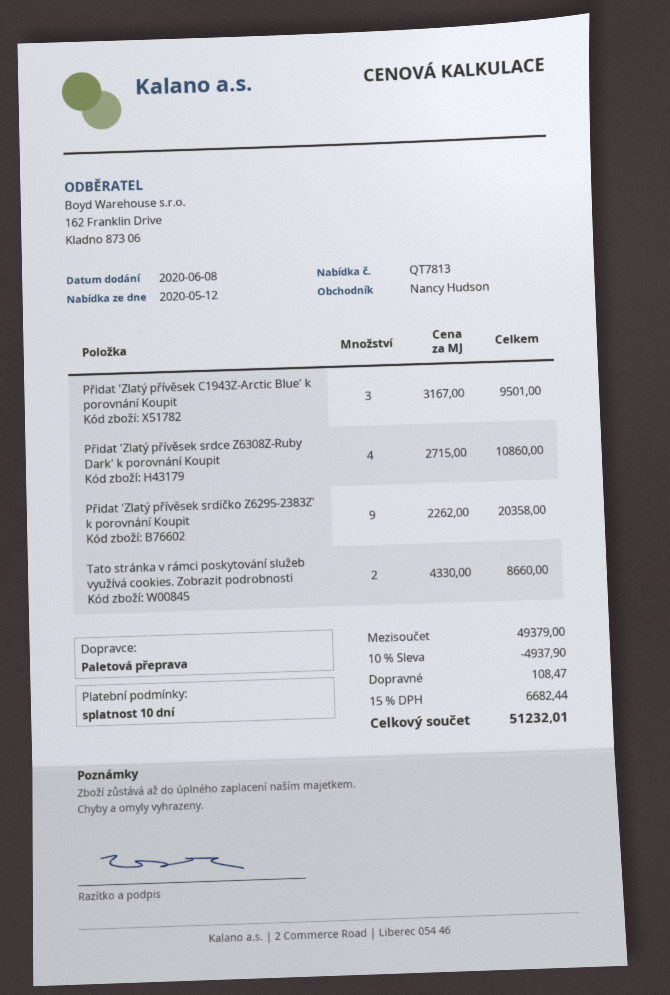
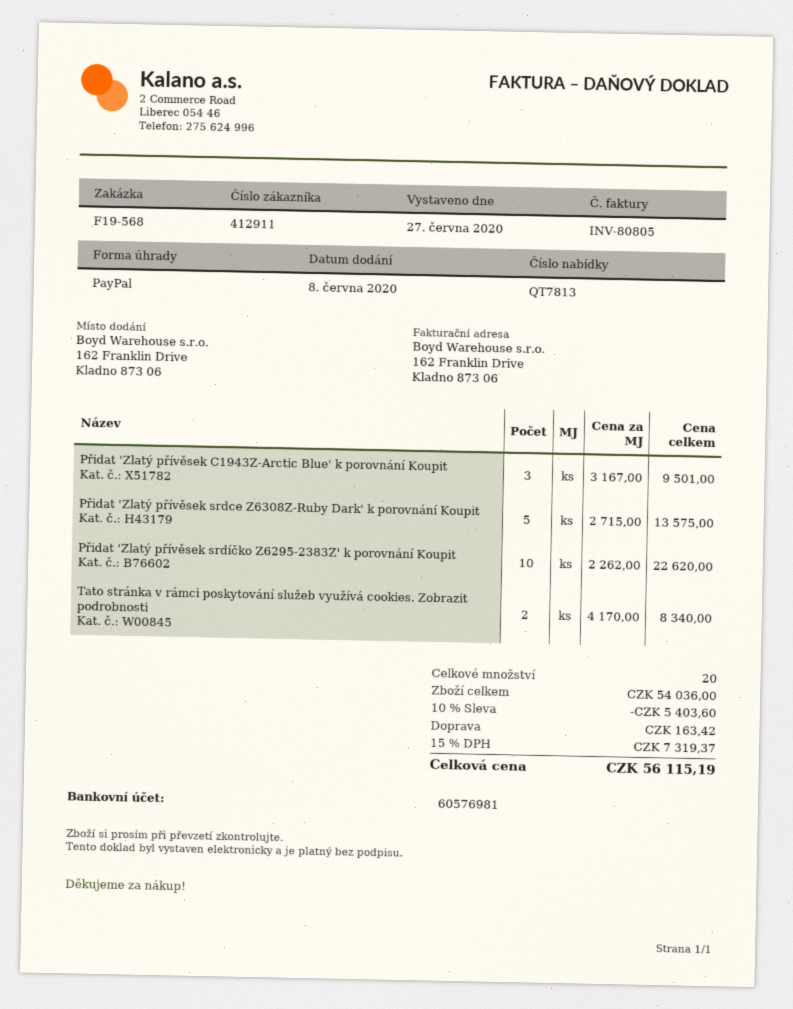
Přidat 'Zlatý přívěsek srdce Z6308Z-Ruby Dark' k porovnání Koupit: 4 x 2715.00 = 10860.00 -> 5 x 2715.00 = 13575.00
Přidat 'Zlatý přívěsek srdíčko Z6295-2383Z' k porovnání Koupit: 9 x 2262.00 = 20358.00 -> 10 x 2262.00 = 22620.00
Tato stránka v rámci poskytování služeb využívá cookies. Zobrazit podrobnosti: 2 x 4330.00 = 8660.00 -> 2 x 4170.00 = 8340.00
subtotal: 49379.00 -> 54036.00
discount: 10% = 4937.90 -> 10% = 5403.60
shipping: 108.47 -> 163.42
tax: 15% = 6682.44 -> 15% = 7319.37
total: 51232.01 -> 56115.19

